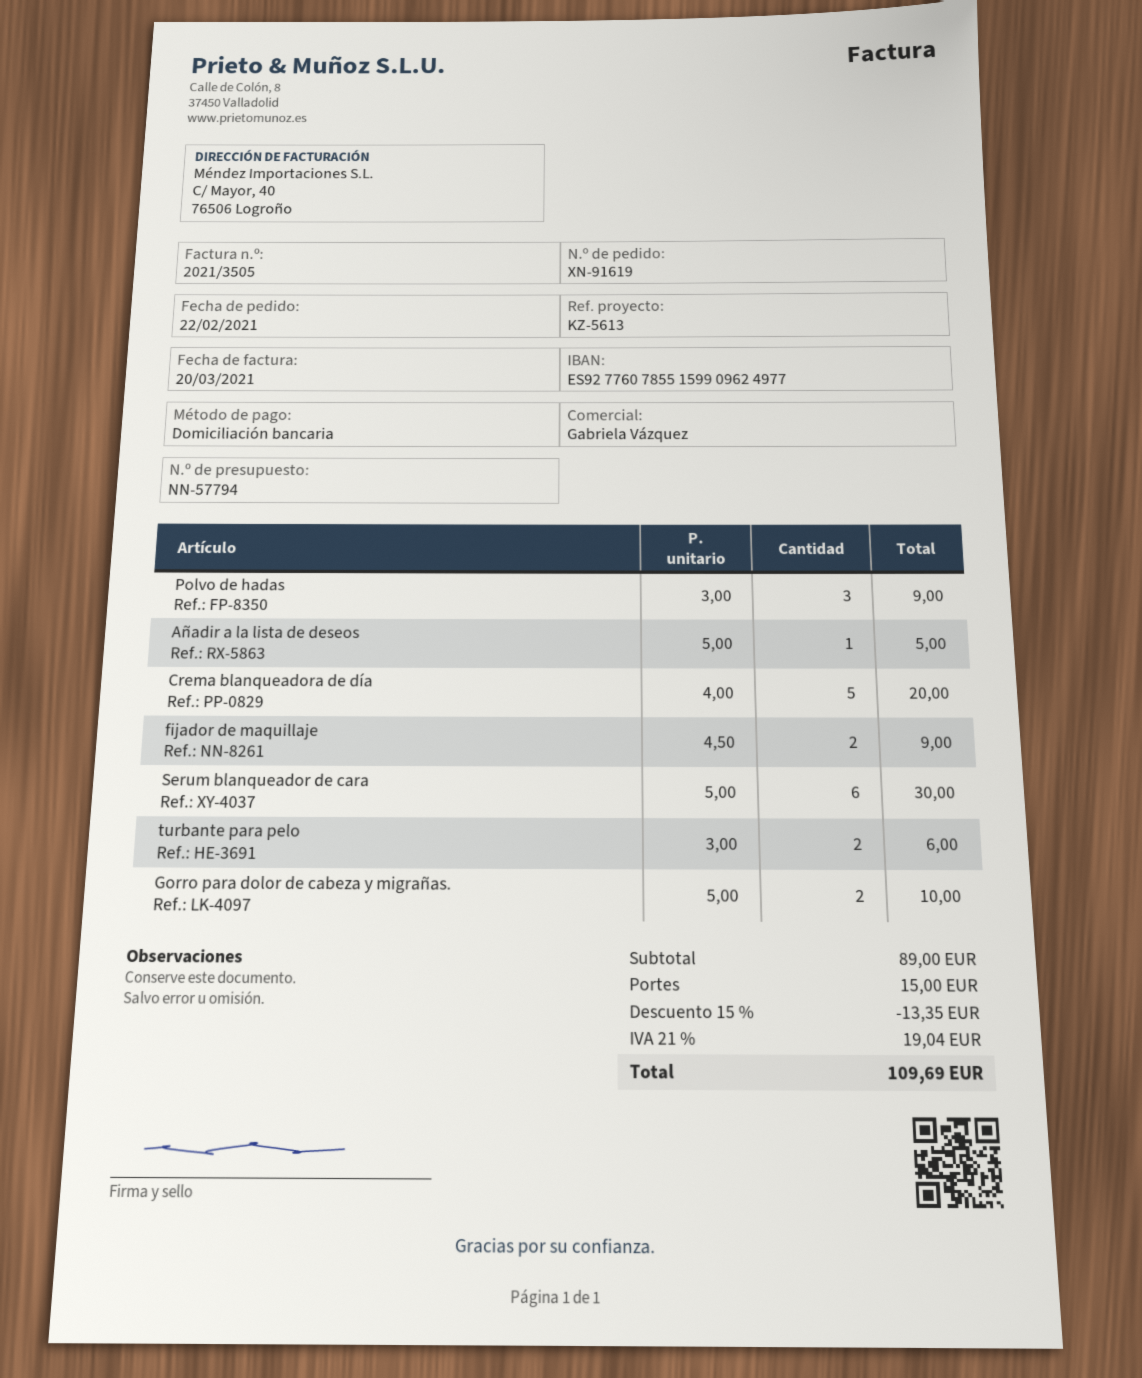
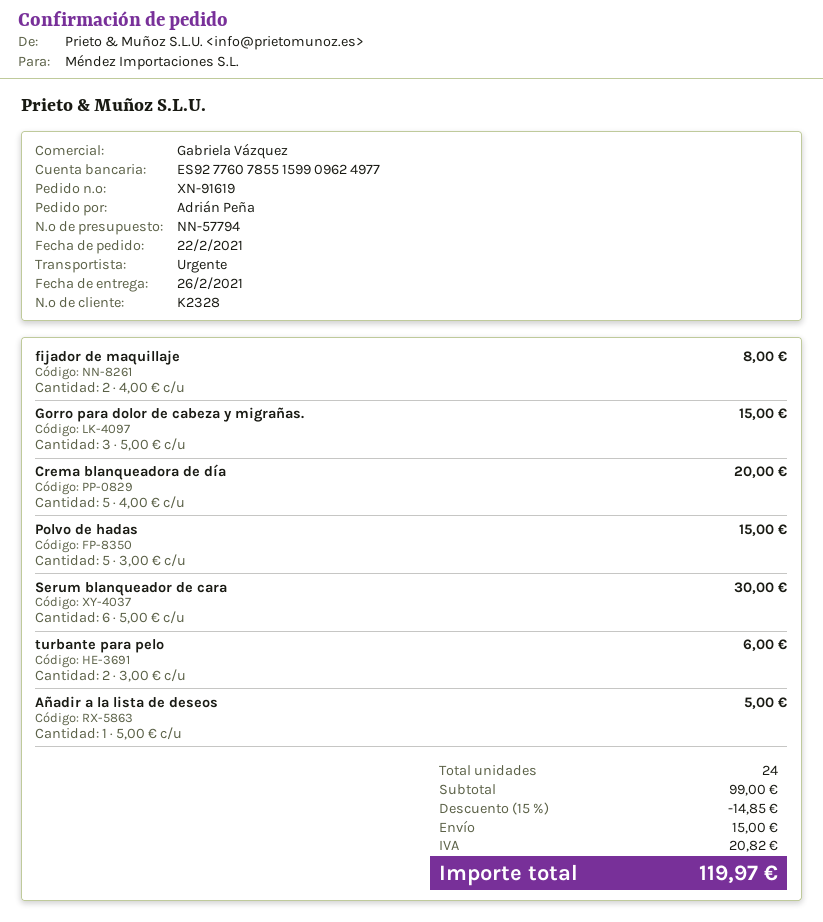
Polvo de hadas: 3 x 3.00 = 9.00 -> 5 x 3.00 = 15.00
fijador de maquillaje: 2 x 4.50 = 9.00 -> 2 x 4.00 = 8.00
Gorro para dolor de cabeza y migrañas.: 2 x 5.00 = 10.00 -> 3 x 5.00 = 15.00
subtotal: 89.00 -> 99.00
discount: 15% = 13.35 -> 15% = 14.85
tax: 19.04 -> 20.82
total: 109.69 -> 119.97

